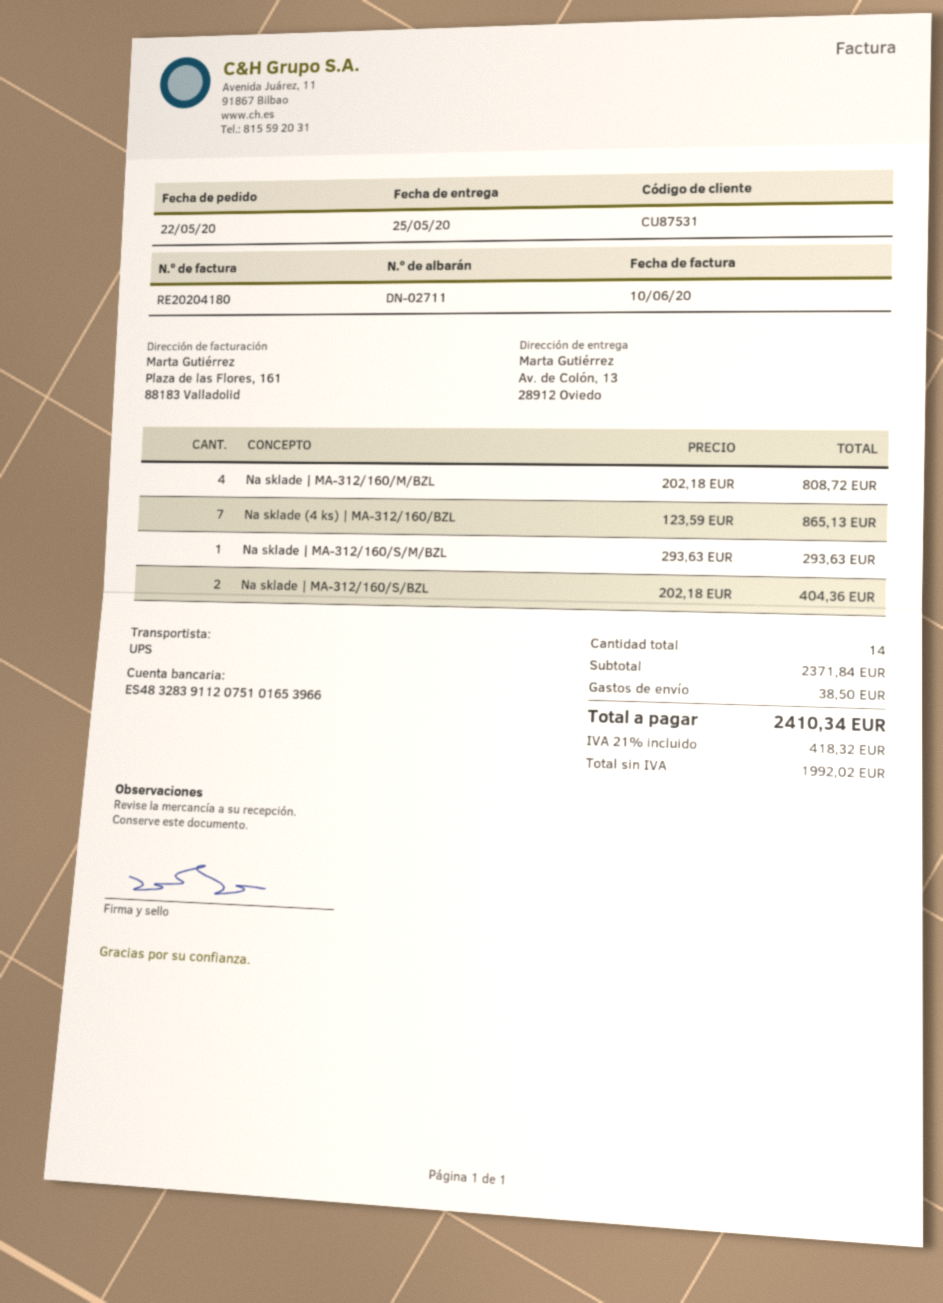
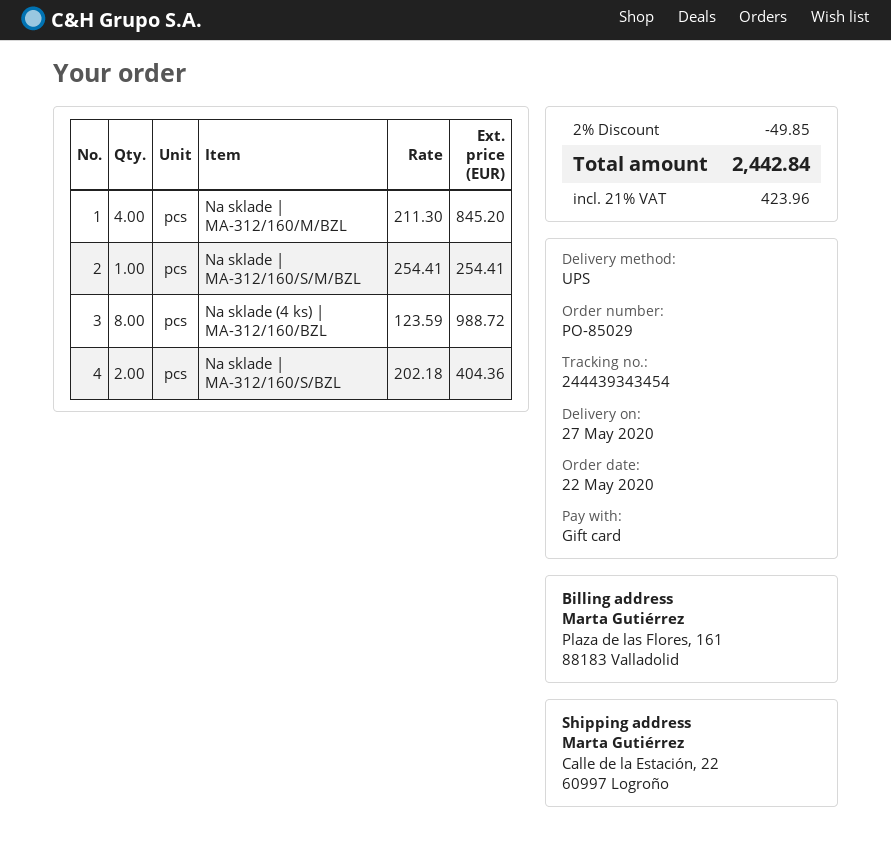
delivery date: 2020-05-25 -> 2020-05-27
ship to: Av. de Colón, 13, 28912 Oviedo -> Calle de la Estación, 22, 60997 Logroño
Na sklade | MA-312/160/M/BZL: 4 x 202.18 = 808.72 -> 4 x 211.30 = 845.20
Na sklade (4 ks) | MA-312/160/BZL: 7 x 123.59 = 865.13 -> 8 x 123.59 = 988.72
Na sklade | MA-312/160/S/M/BZL: 1 x 293.63 = 293.63 -> 1 x 254.41 = 254.41
discount: none -> 2% = 49.85
shipping: 38.50 -> none
tax: 21% = 418.32 -> 21% = 423.96
total: 2410.34 -> 2442.84

